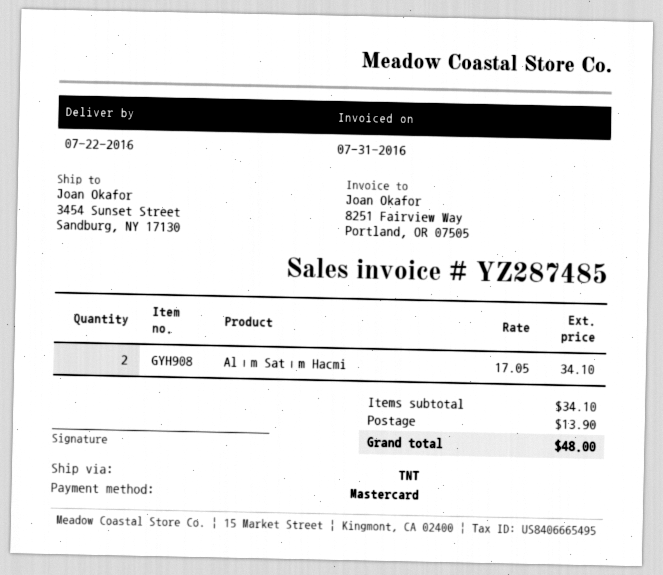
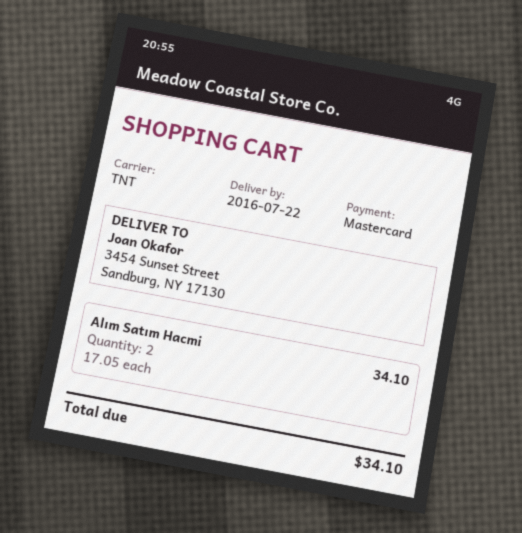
shipping: 13.90 -> none
total: 48.00 -> 34.10

